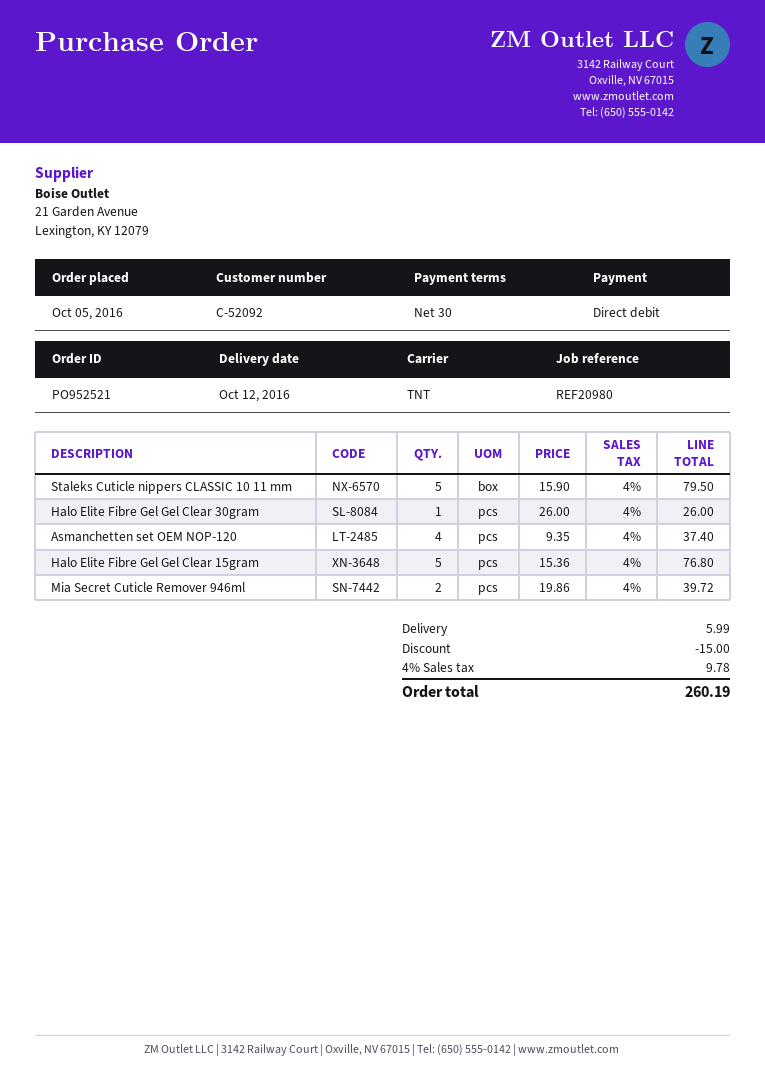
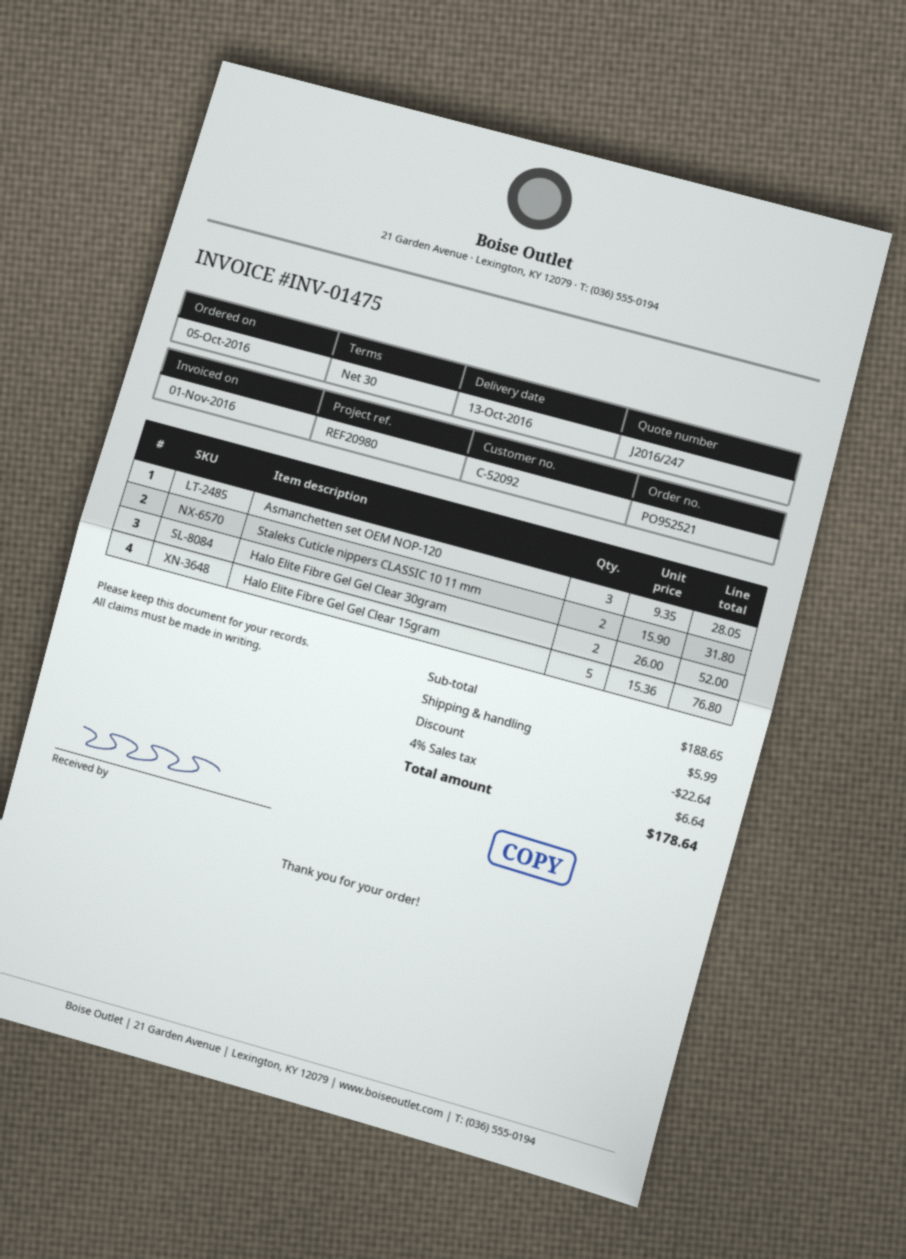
delivery date: 2016-10-12 -> 2016-10-13
Staleks Сuticle nippers CLASSIC 10 11 mm: 5 x 15.90 = 79.50 -> 2 x 15.90 = 31.80
Halo Elite Fibre Gel Gel Clear 30gram: 1 x 26.00 = 26.00 -> 2 x 26.00 = 52.00
Asmanchetten set OEM NOP-120: 4 x 9.35 = 37.40 -> 3 x 9.35 = 28.05
Mia Secret Cuticle Remover 946ml: 2 x 19.86 = 39.72 -> none
discount: 15.00 -> 22.64
tax: 4% = 9.78 -> 4% = 6.64
total: 260.19 -> 178.64

